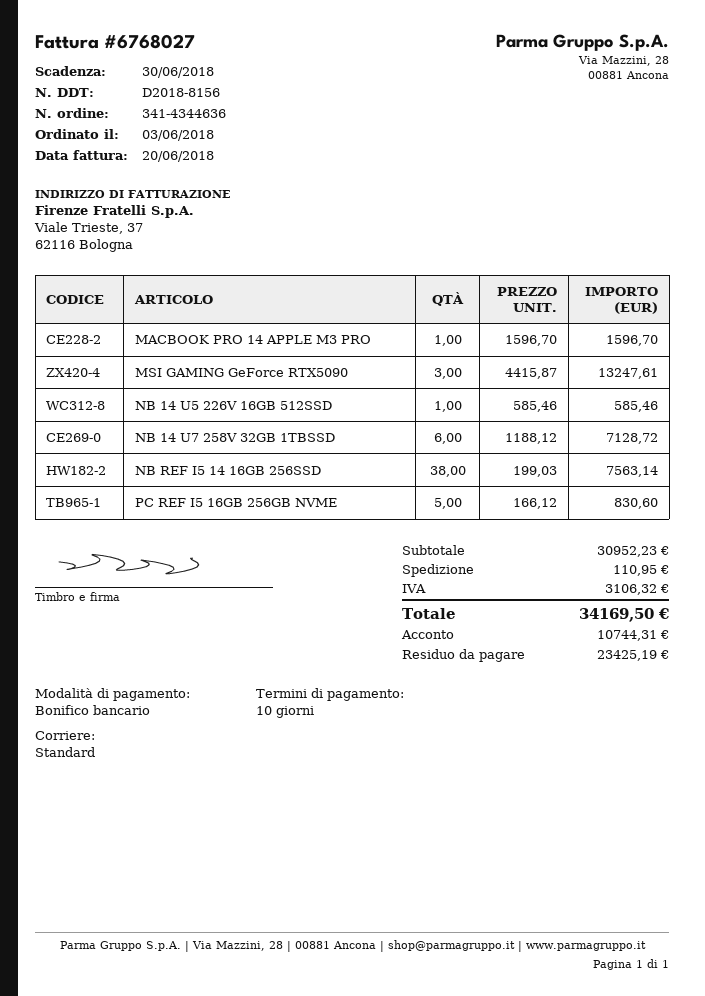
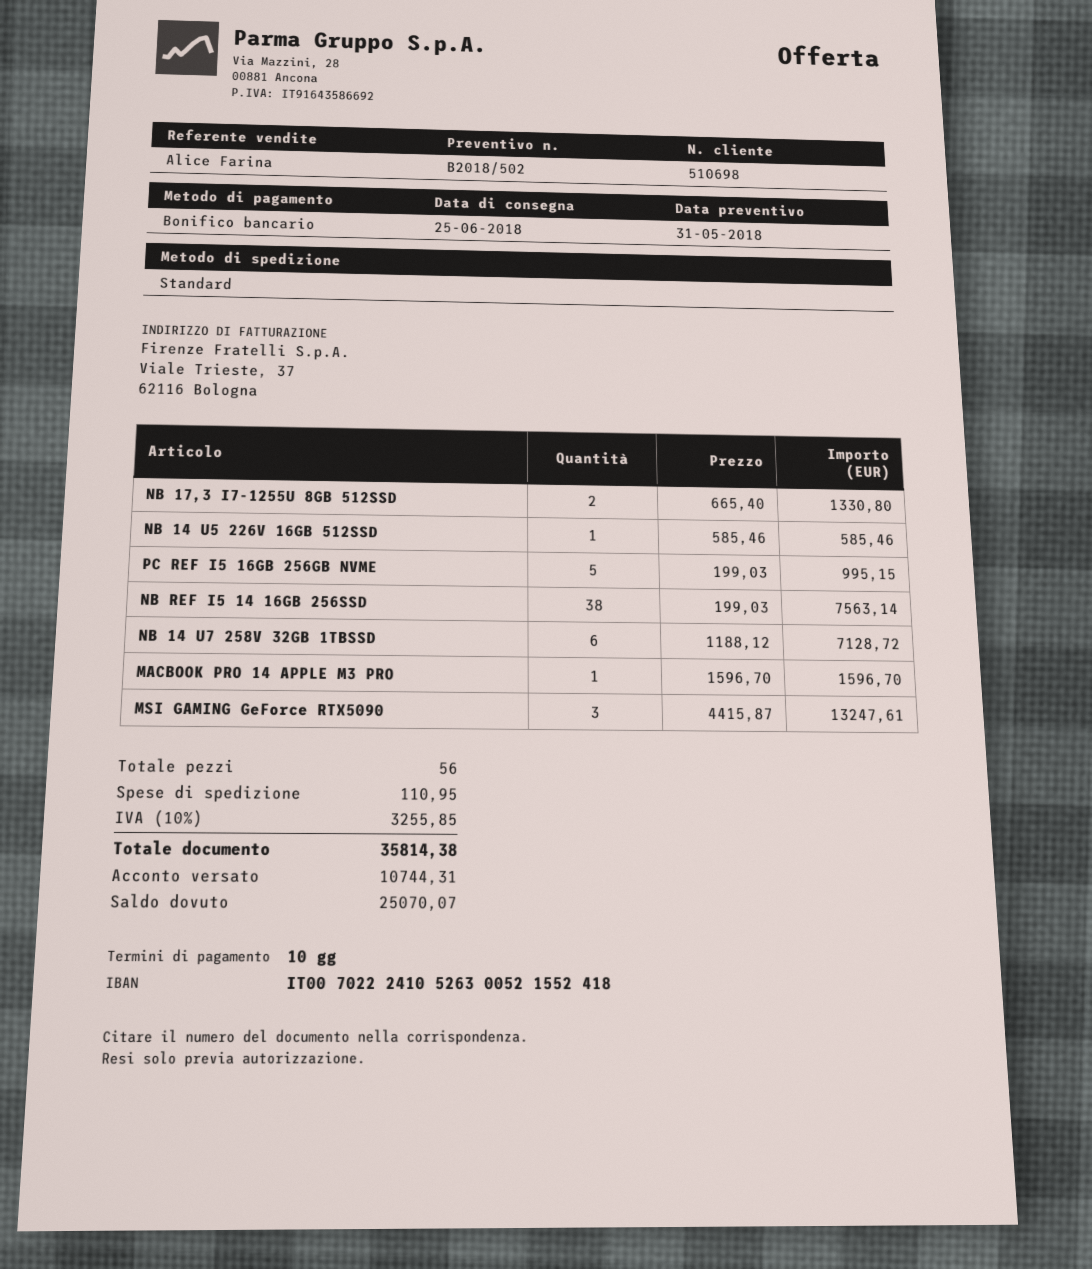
PC REF I5 16GB 256GB NVME: 5 x 166.12 = 830.60 -> 5 x 199.03 = 995.15
NB 17,3 I7-1255U 8GB 512SSD: none -> 2 x 665.40 = 1330.80
tax: 3106.32 -> 3255.85
total: 34169.50 -> 35814.38
balance: 23425.19 -> 25070.07

